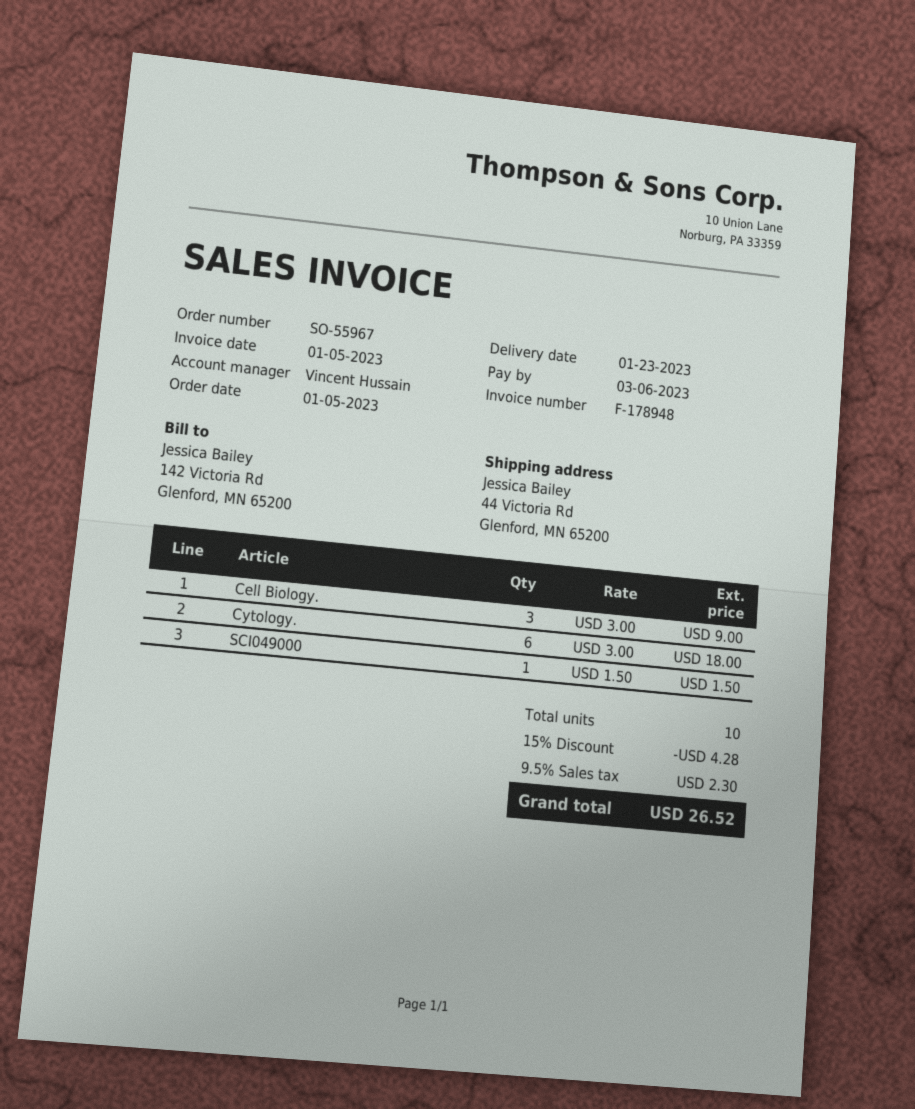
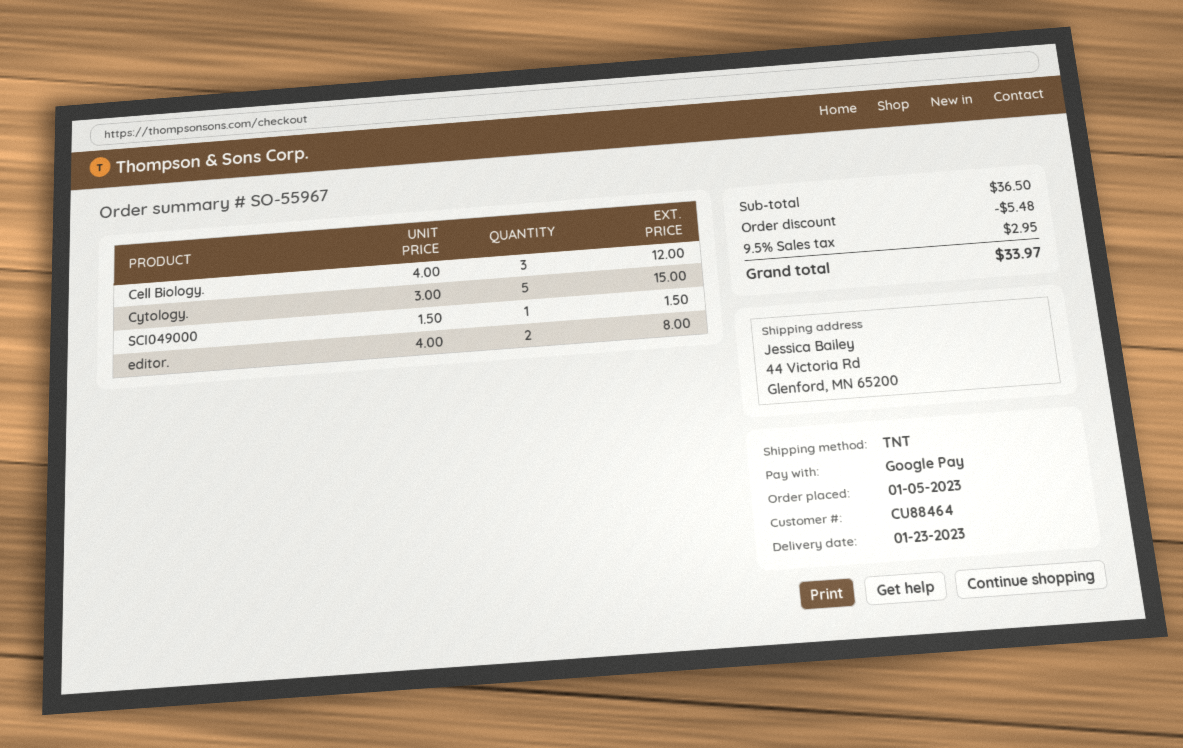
Cell Biology.: 3 x 3.00 = 9.00 -> 3 x 4.00 = 12.00
Cytology.: 6 x 3.00 = 18.00 -> 5 x 3.00 = 15.00
editor.: none -> 2 x 4.00 = 8.00
discount: 4.28 -> 5.48
tax: 9.5% = 2.30 -> 9.5% = 2.95
total: 26.52 -> 33.97

